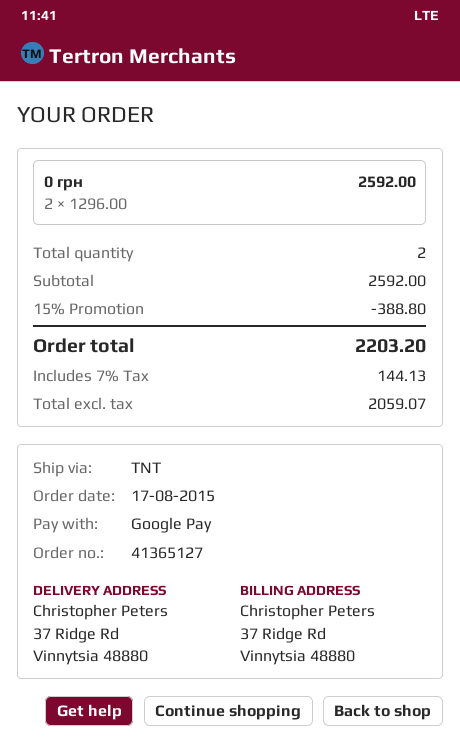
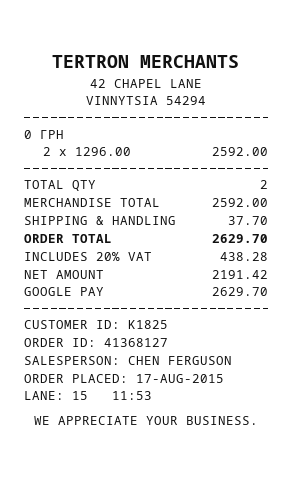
order number: 41365127 -> 41368127
discount: 15% = 388.80 -> none
shipping: none -> 37.70
net: 2059.07 -> 2191.42
tax: 7% = 144.13 -> 20% = 438.28
total: 2203.20 -> 2629.70

